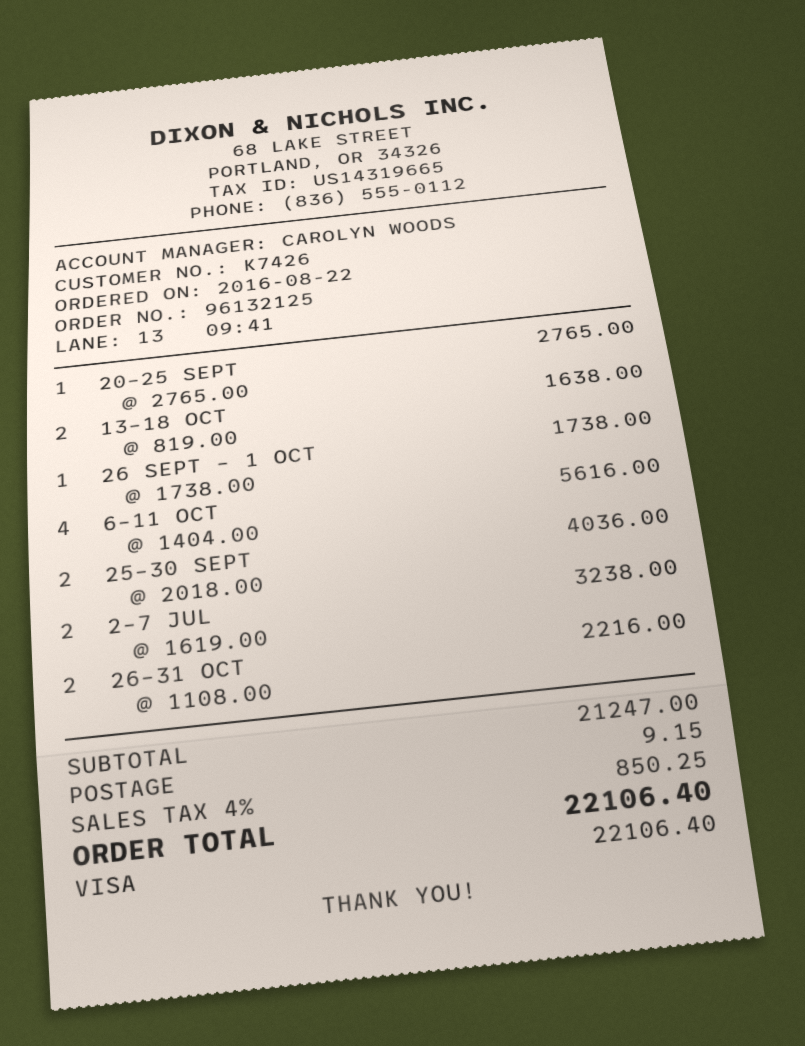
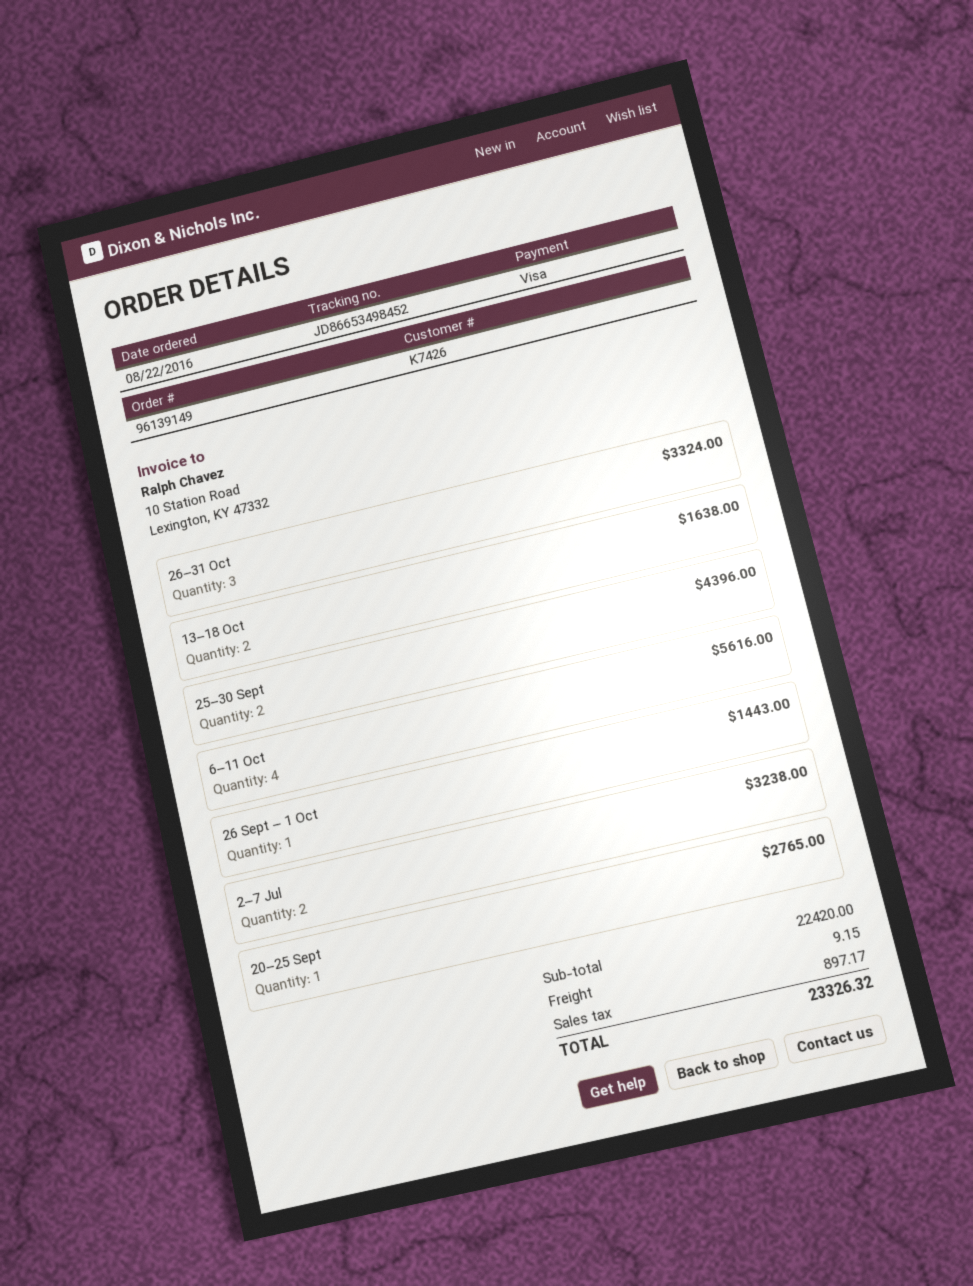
order number: 96132125 -> 96139149
26 SEPT – 1 OCT: 1 for 1738.00 -> 1 for 1443.00
25–30 SEPT: 2 for 4036.00 -> 2 for 4396.00
26–31 OCT: 2 for 2216.00 -> 3 for 3324.00
subtotal: 21247.00 -> 22420.00
tax: 850.25 -> 897.17
total: 22106.40 -> 23326.32

